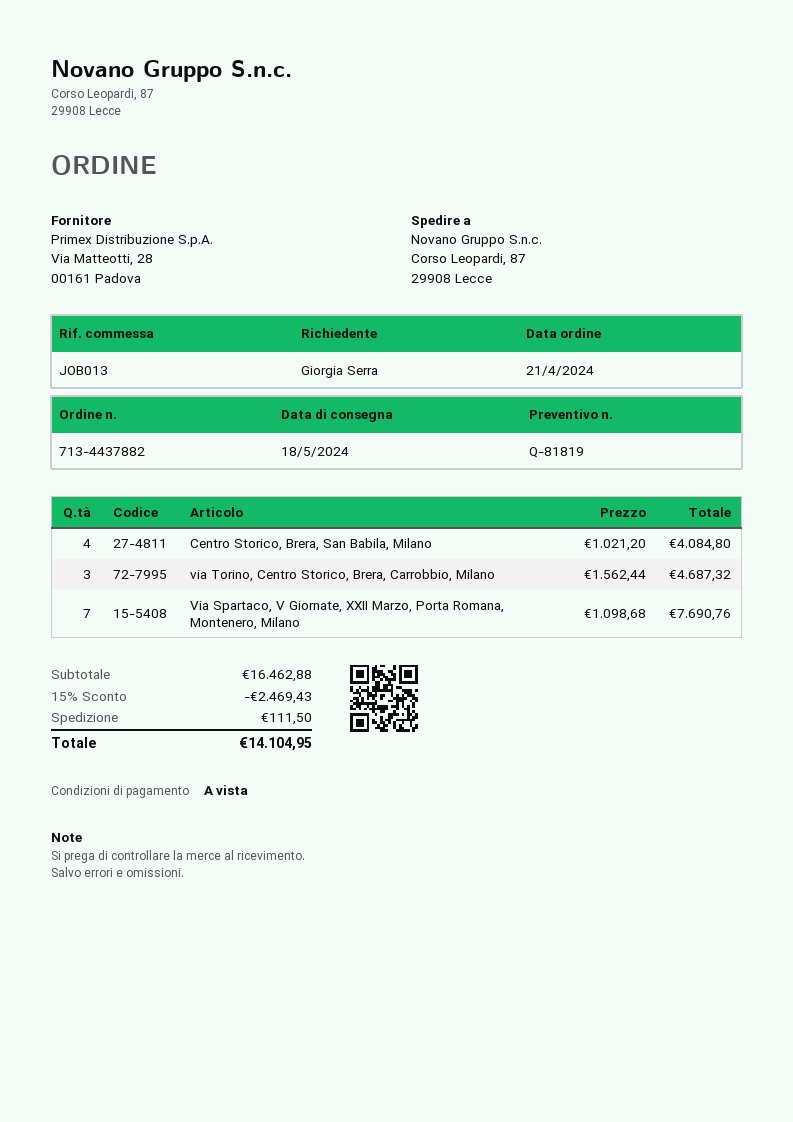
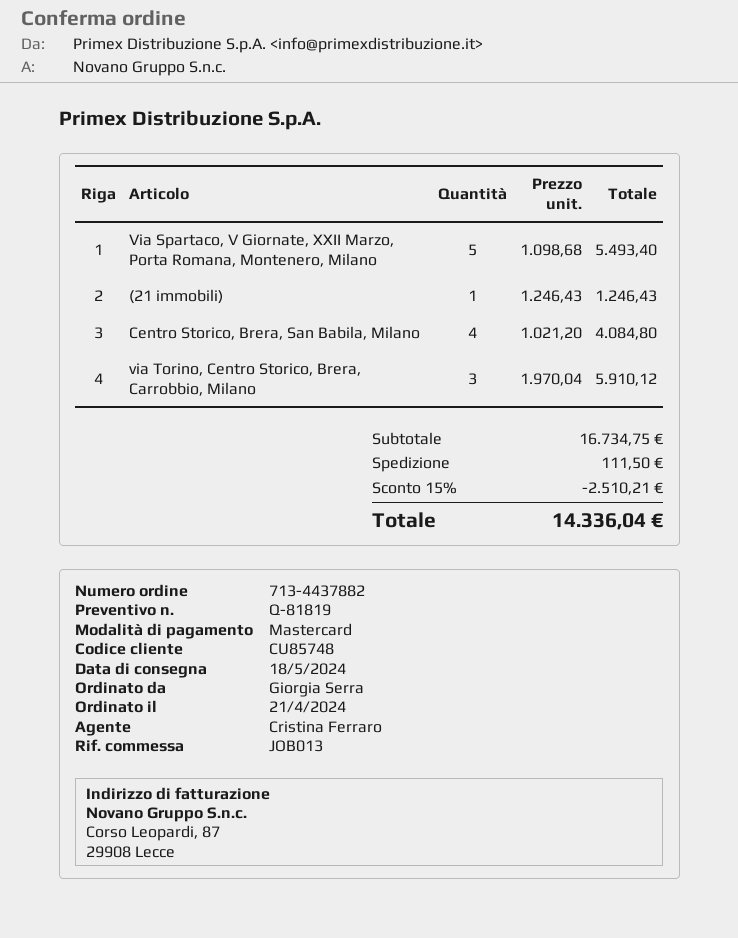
via Torino, Centro Storico, Brera, Carrobbio, Milano: 3 x 1562.44 = 4687.32 -> 3 x 1970.04 = 5910.12
Via Spartaco, V Giornate, XXII Marzo, Porta Romana, Montenero, Milano: 7 x 1098.68 = 7690.76 -> 5 x 1098.68 = 5493.40
(21 immobili): none -> 1 x 1246.43 = 1246.43
subtotal: 16462.88 -> 16734.75
discount: 15% = 2469.43 -> 15% = 2510.21
total: 14104.95 -> 14336.04

